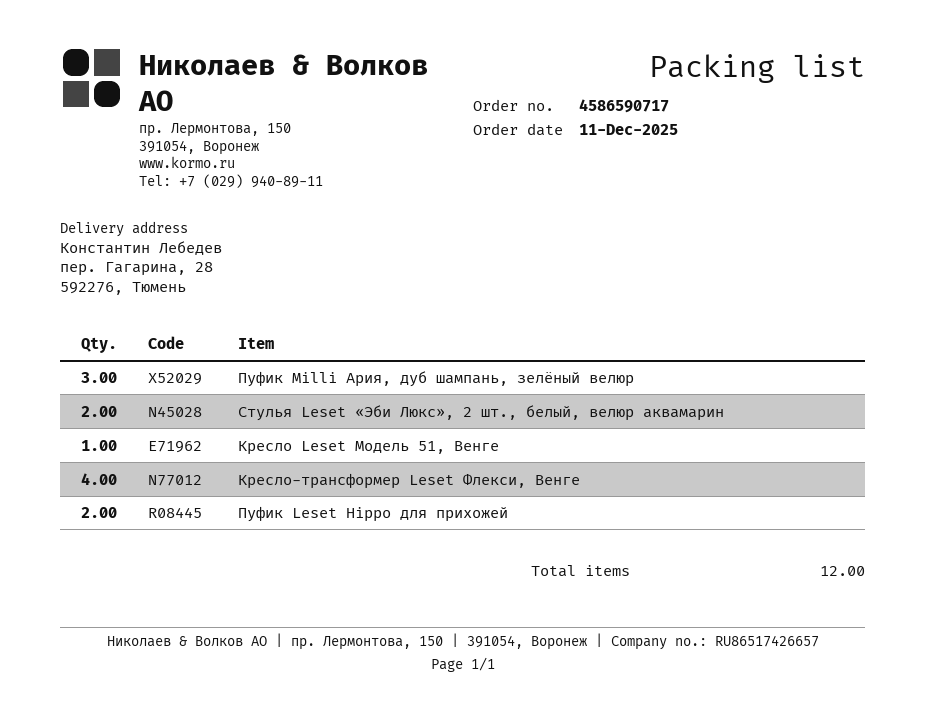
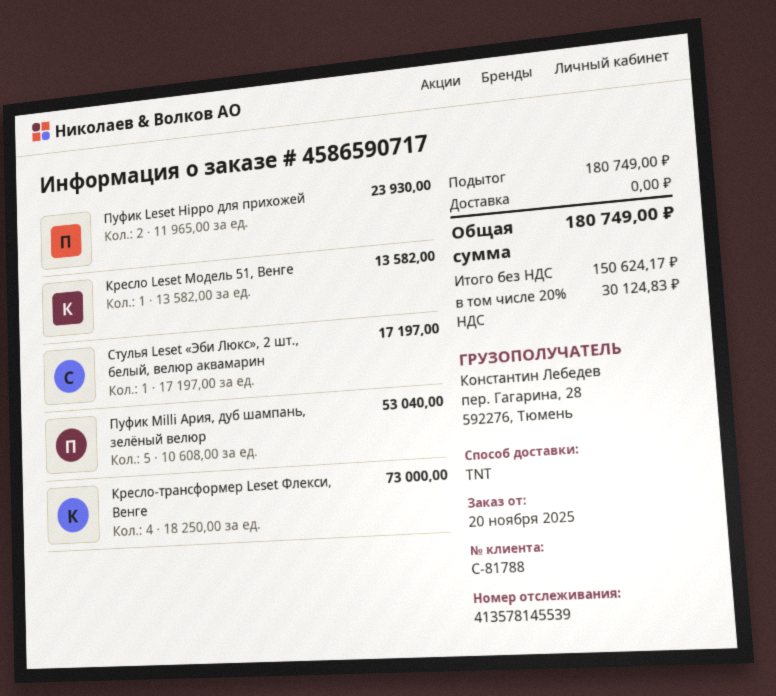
order date: 2025-12-11 -> 2025-11-20
Пуфик Milli Ария, дуб шампань, зелёный велюр: 3 -> 5
Стулья Leset «Эби Люкс», 2 шт., белый, велюр аквамарин: 2 -> 1

